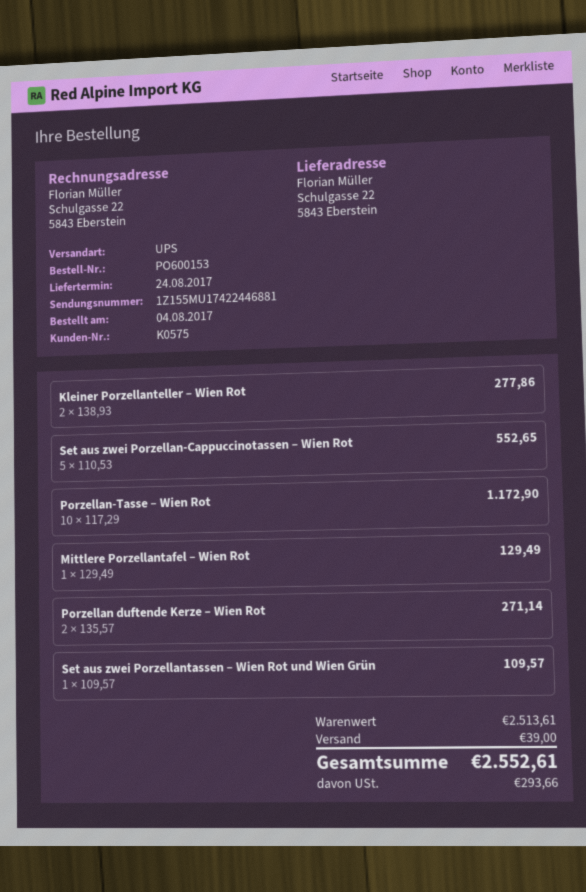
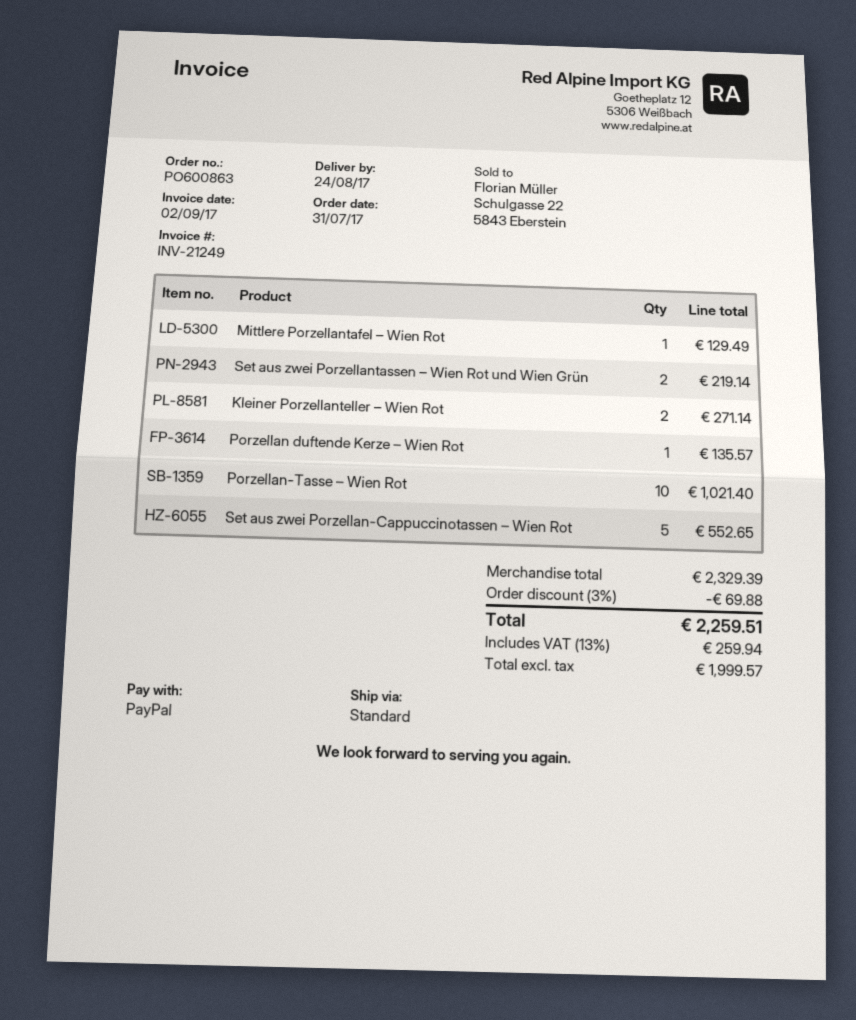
order number: PO600153 -> PO600863
order date: 2017-08-04 -> 2017-07-31
shipping method: UPS -> standard
Kleiner Porzellanteller – Wien Rot: 2 for 277.86 -> 2 for 271.14
Porzellan-Tasse – Wien Rot: 10 for 1172.90 -> 10 for 1021.40
Porzellan duftende Kerze – Wien Rot: 2 for 271.14 -> 1 for 135.57
Set aus zwei Porzellantassen – Wien Rot und Wien Grün: 1 for 109.57 -> 2 for 219.14
subtotal: 2513.61 -> 2329.39
discount: none -> 3% = 69.88
shipping: 39.00 -> none
tax: 293.66 -> 259.94
total: 2552.61 -> 2259.51

